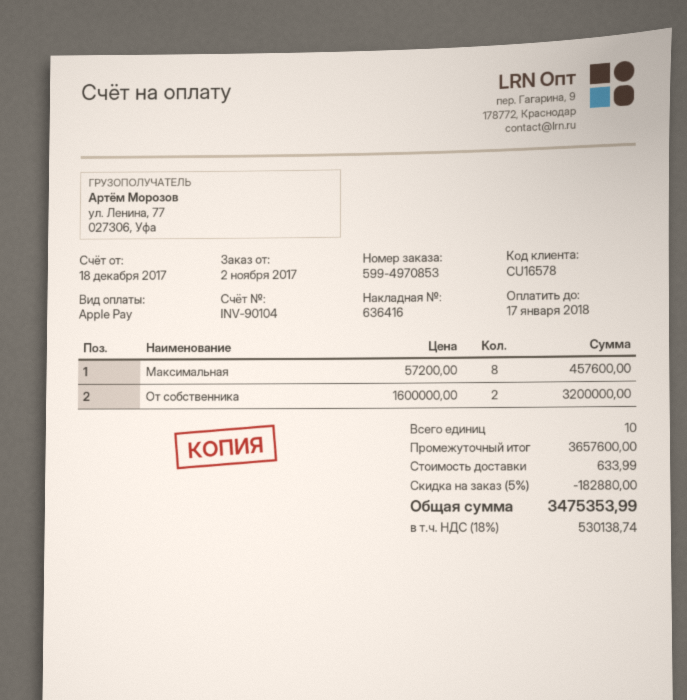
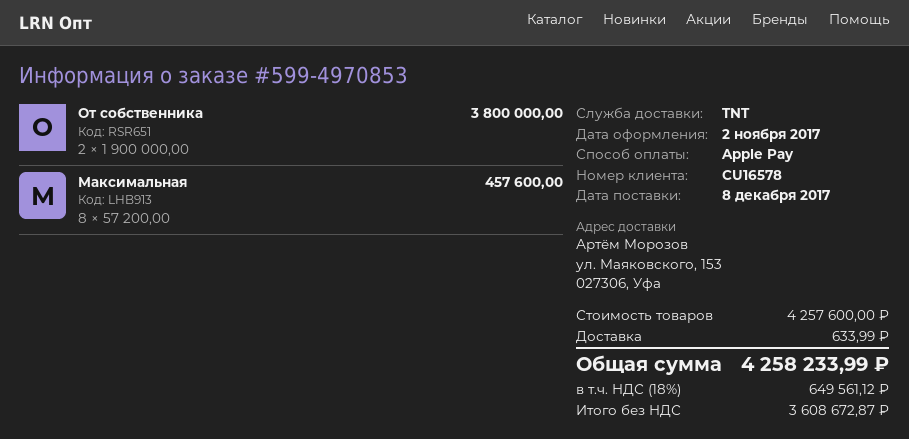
ship to: ул. Ленина, 77, 027306, Уфа -> ул. Маяковского, 153, 027306, Уфа
От собственника: 2 x 1600000.00 = 3200000.00 -> 2 x 1900000.00 = 3800000.00
subtotal: 3657600.00 -> 4257600.00
discount: 5% = 182880.00 -> none
tax: 18% = 530138.74 -> 18% = 649561.12
total: 3475353.99 -> 4258233.99

